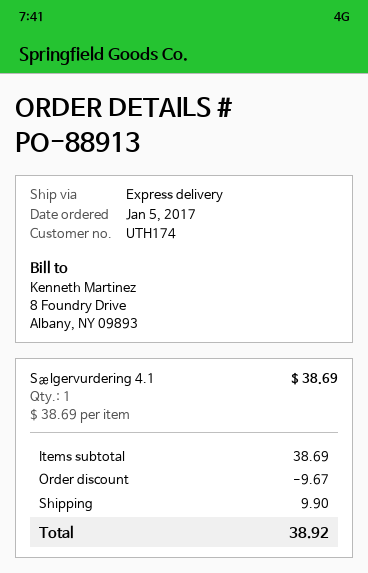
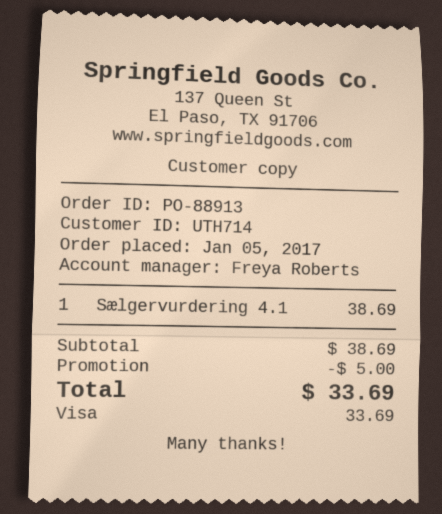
customer number: UTH174 -> UTH714
discount: 9.67 -> 5.00
shipping: 9.90 -> none
total: 38.92 -> 33.69

